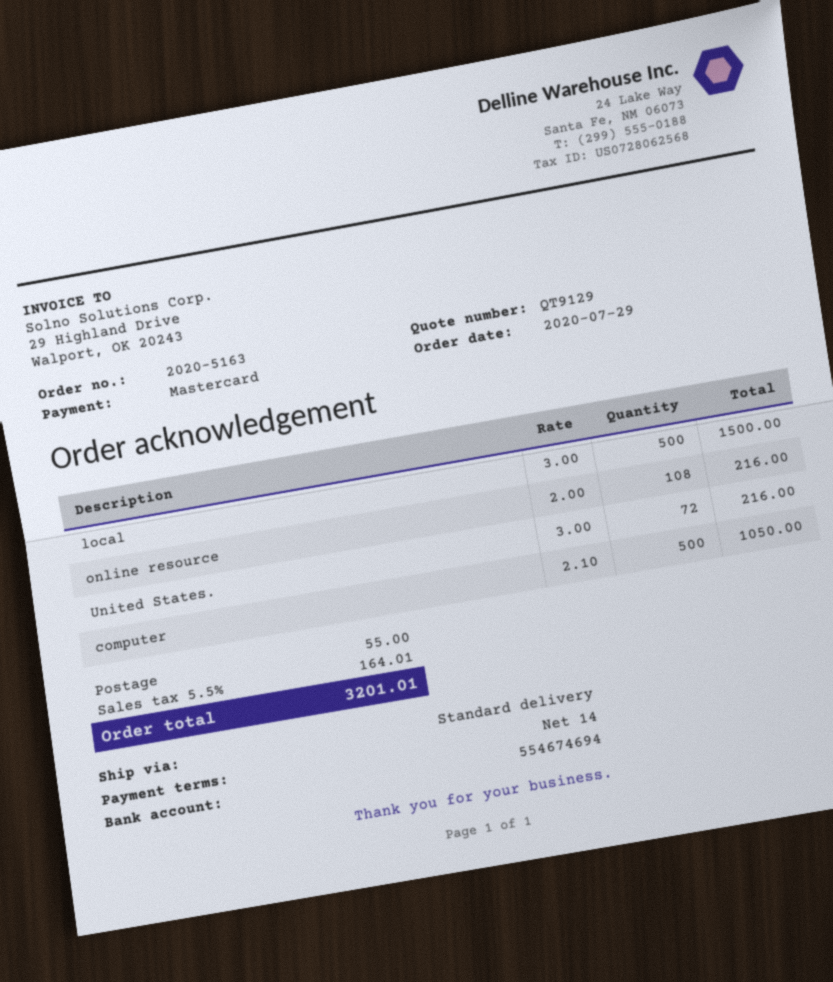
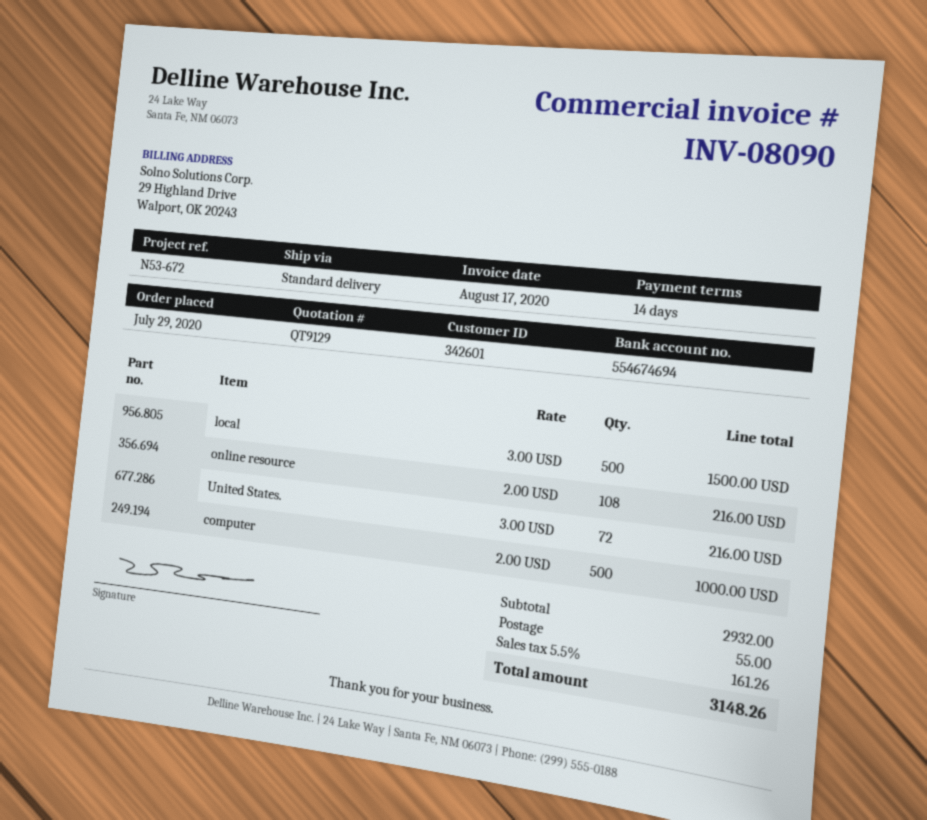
computer: 500 x 2.10 = 1050.00 -> 500 x 2.00 = 1000.00
tax: 5.5% = 164.01 -> 5.5% = 161.26
total: 3201.01 -> 3148.26

